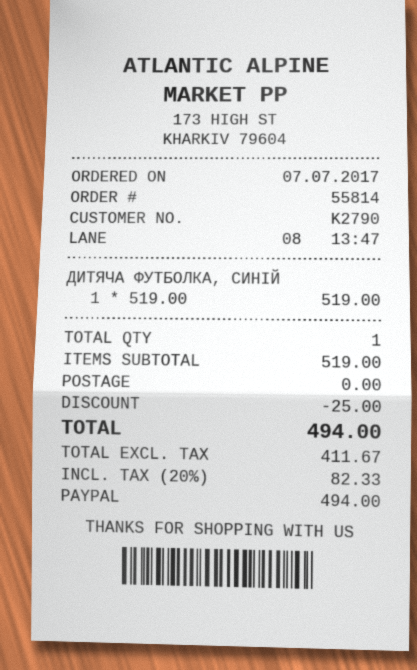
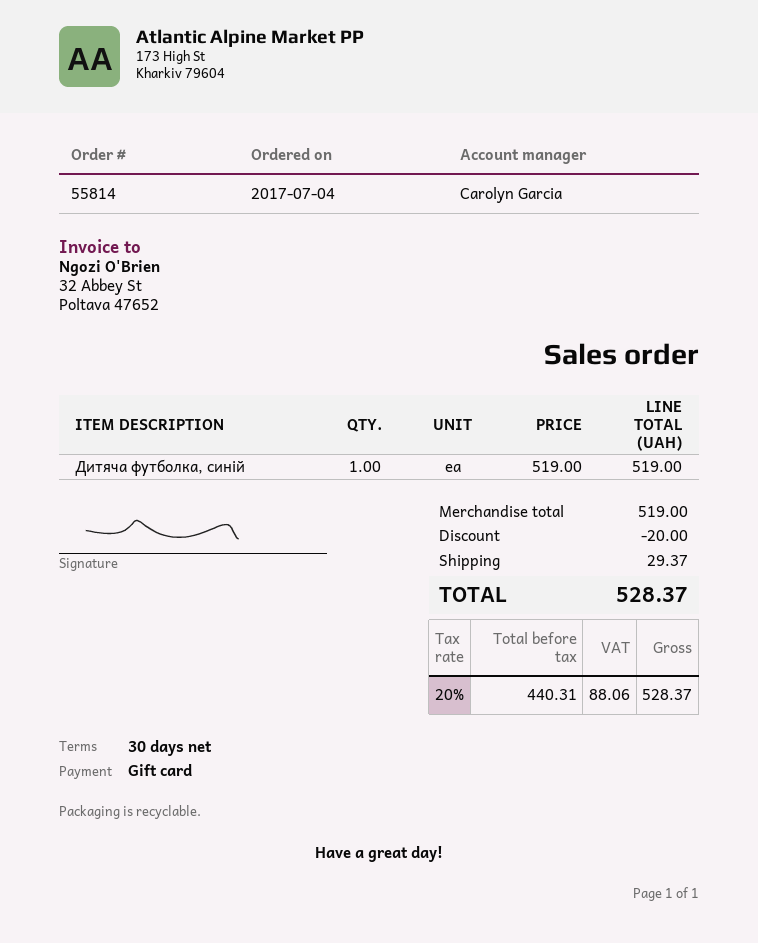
order date: 2017-07-07 -> 2017-07-04
payment method: PayPal -> gift card
discount: 25.00 -> 20.00
shipping: 0.00 -> 29.37
net: 411.67 -> 440.31
tax: 20% = 82.33 -> 20% = 88.06
total: 494.00 -> 528.37

